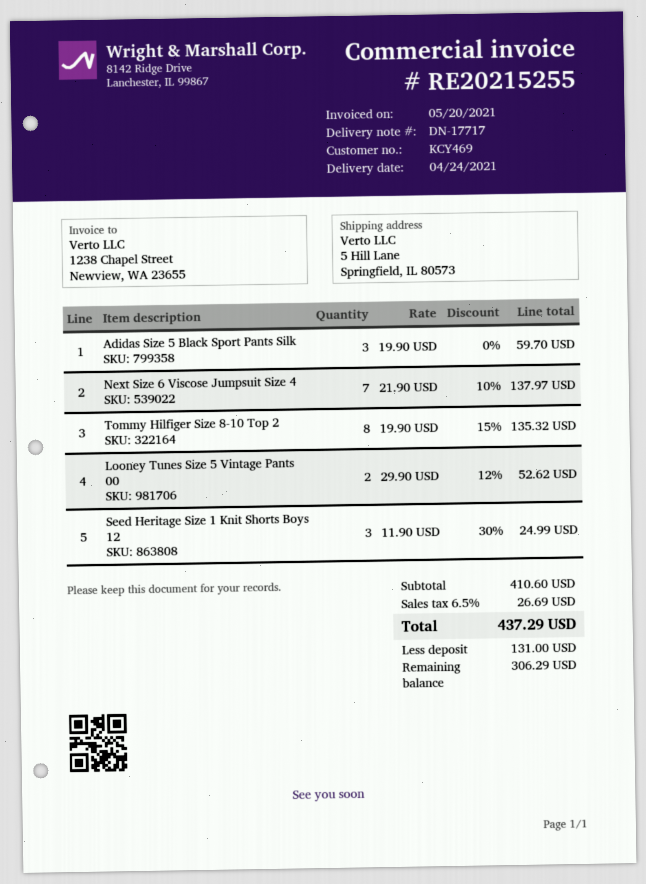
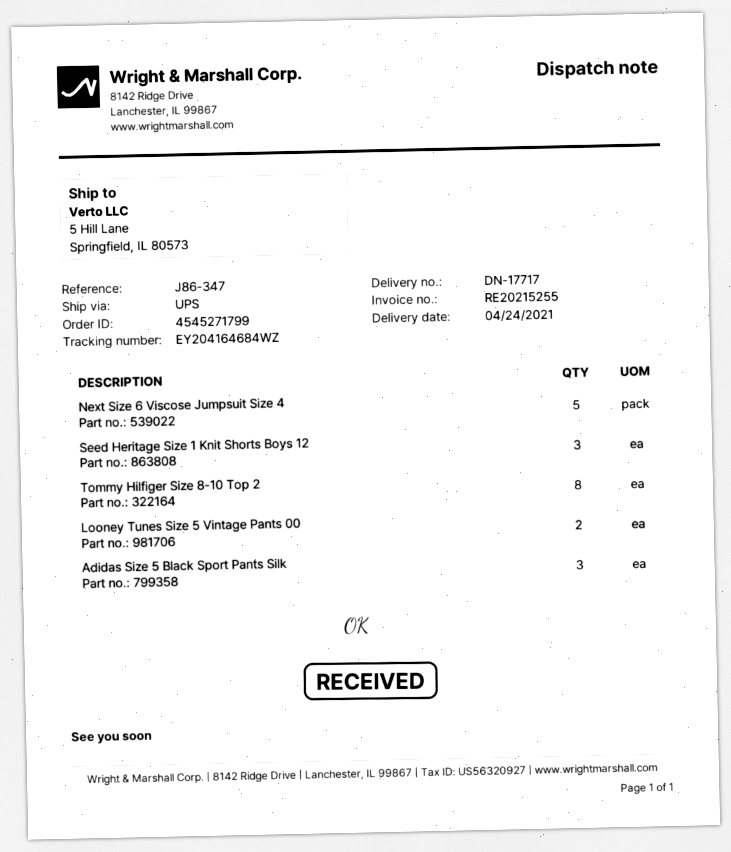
Next Size 6 Viscose Jumpsuit Size 4: 7 -> 5

